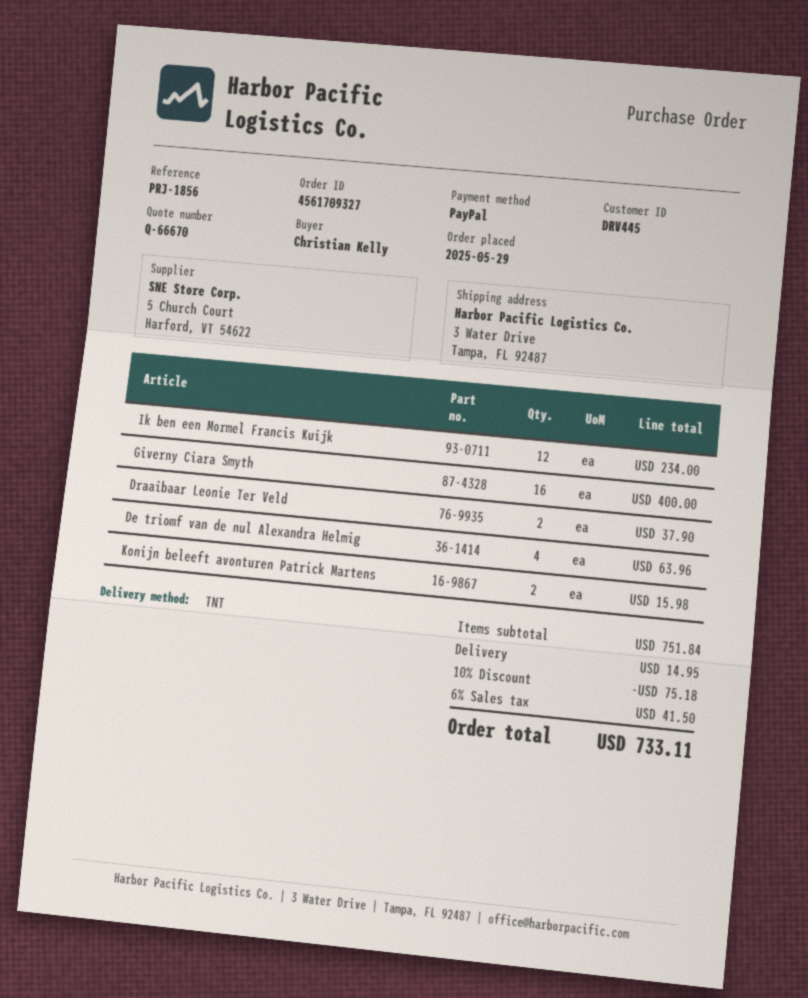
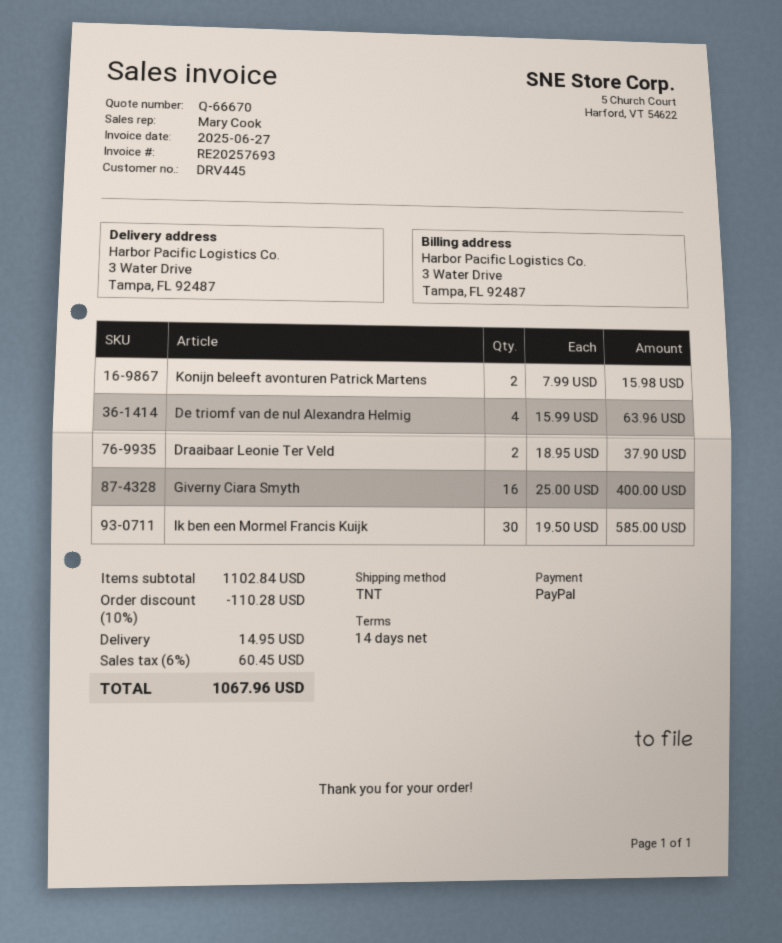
Ik ben een Mormel Francis Kuijk: 12 for 234.00 -> 30 for 585.00
subtotal: 751.84 -> 1102.84
discount: 10% = 75.18 -> 10% = 110.28
tax: 6% = 41.50 -> 6% = 60.45
total: 733.11 -> 1067.96

